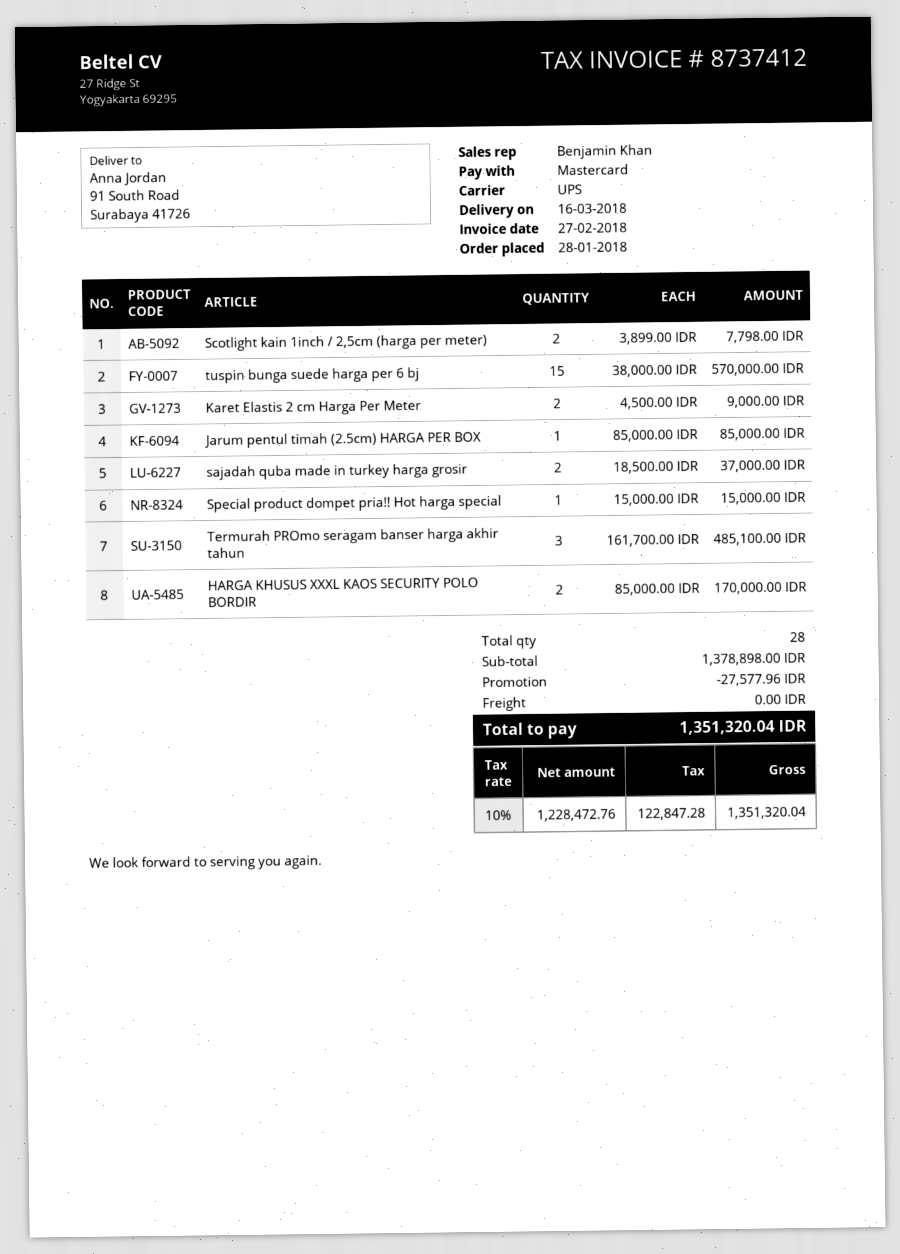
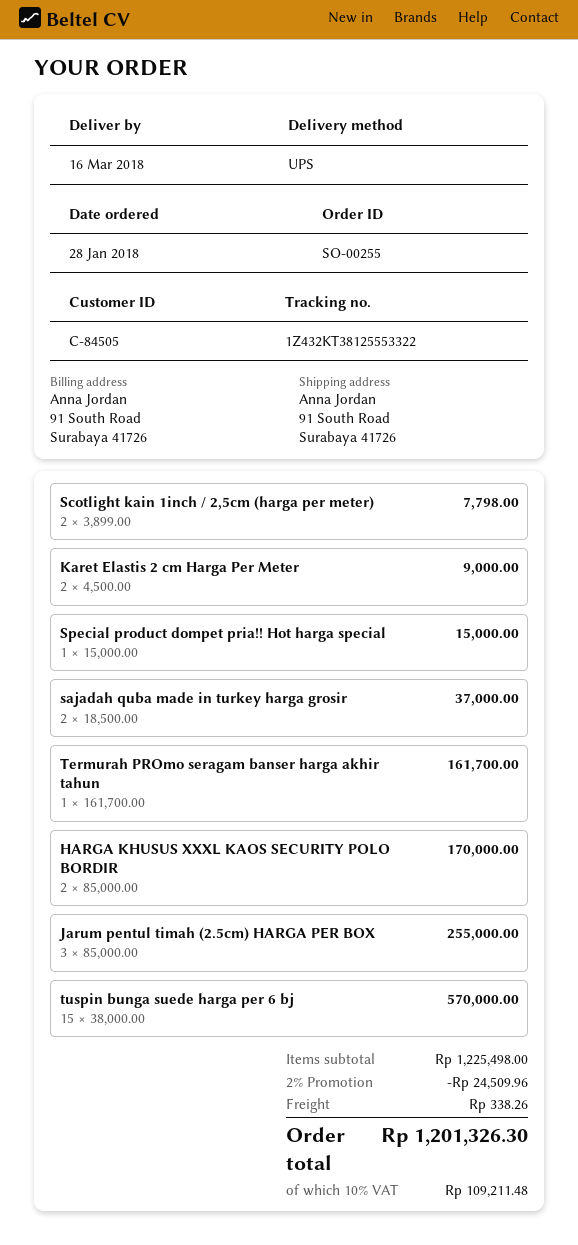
Jarum pentul timah (2.5cm) HARGA PER BOX: 1 x 85000.00 = 85000.00 -> 3 x 85000.00 = 255000.00
Termurah PROmo seragam banser harga akhir tahun: 3 x 161700.00 = 485100.00 -> 1 x 161700.00 = 161700.00
subtotal: 1378898.00 -> 1225498.00
discount: 27577.96 -> 24509.96
shipping: 0.00 -> 338.26
tax: 10% = 122847.28 -> 10% = 109211.48
total: 1351320.04 -> 1201326.30

